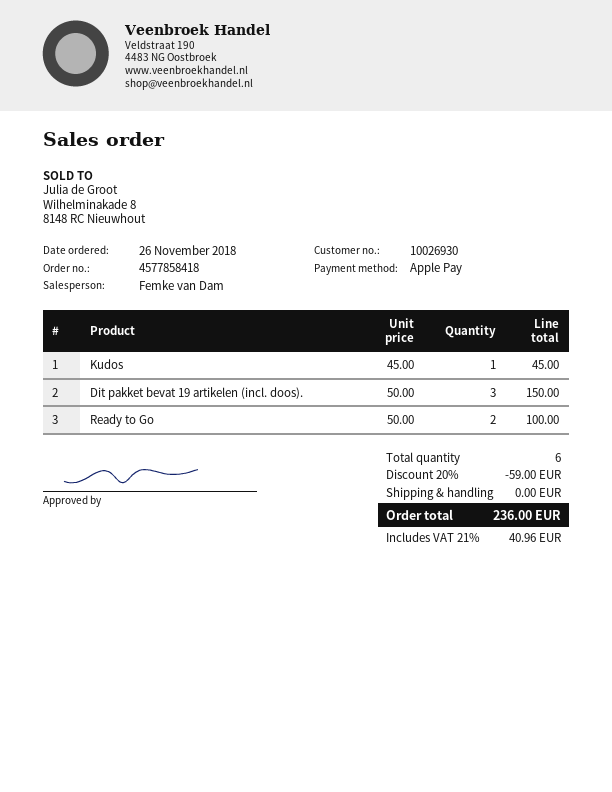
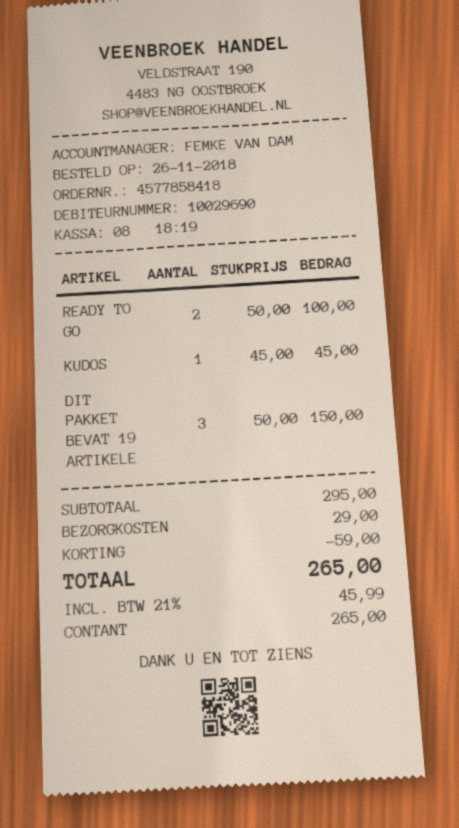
customer number: 10026930 -> 10029690
payment method: Apple Pay -> cash
shipping: 0.00 -> 29.00
tax: 21% = 40.96 -> 21% = 45.99
total: 236.00 -> 265.00

